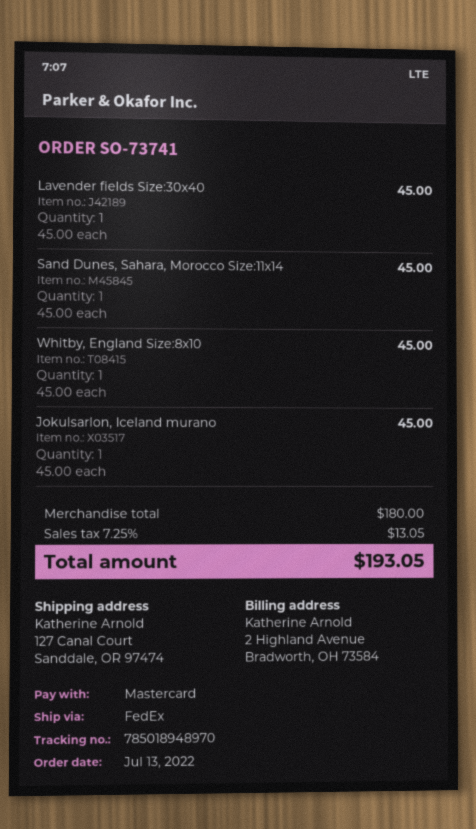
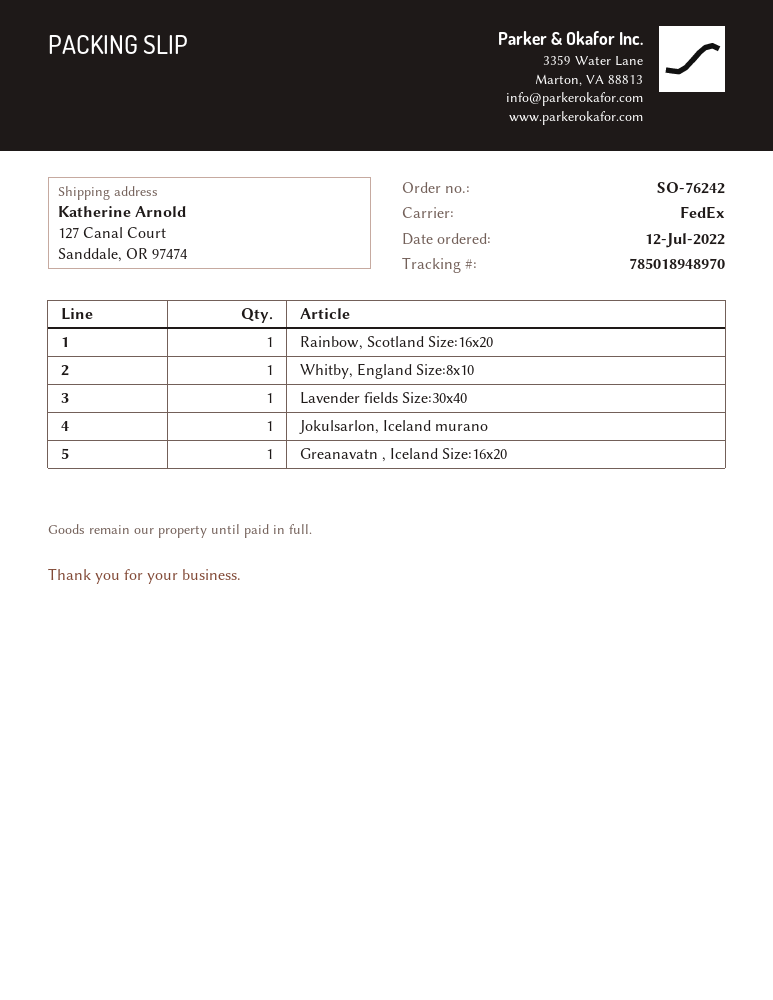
order number: SO-73741 -> SO-76242
order date: 2022-07-13 -> 2022-07-12
Sand Dunes, Sahara, Morocco Size:11x14: 1 -> none
Rainbow, Scotland Size:16x20: none -> 1
Greanavatn , Iceland Size:16x20: none -> 1

